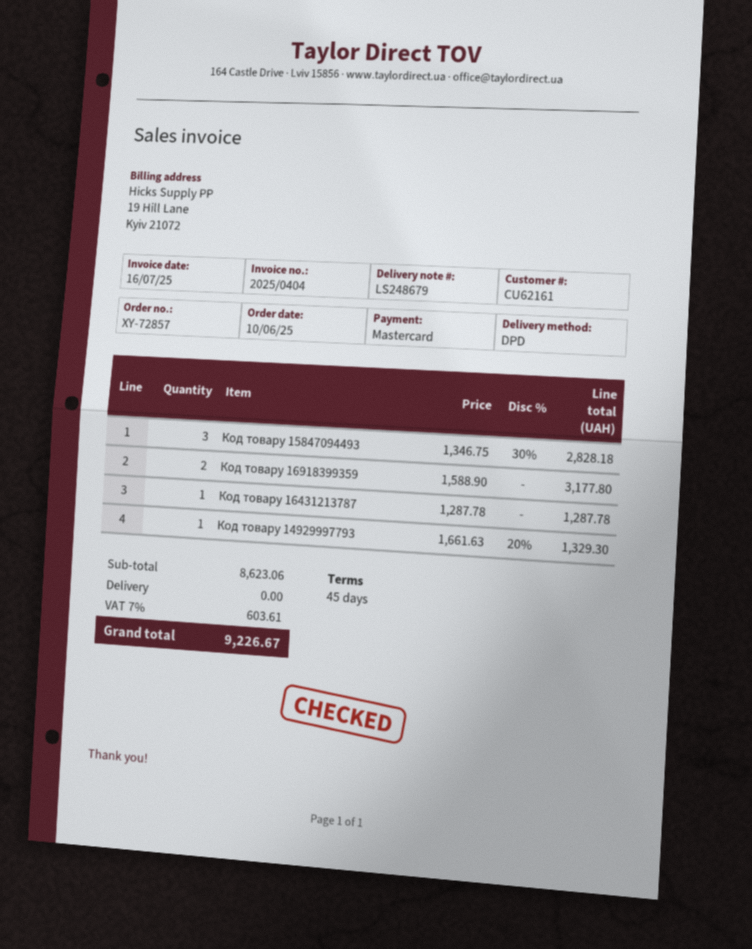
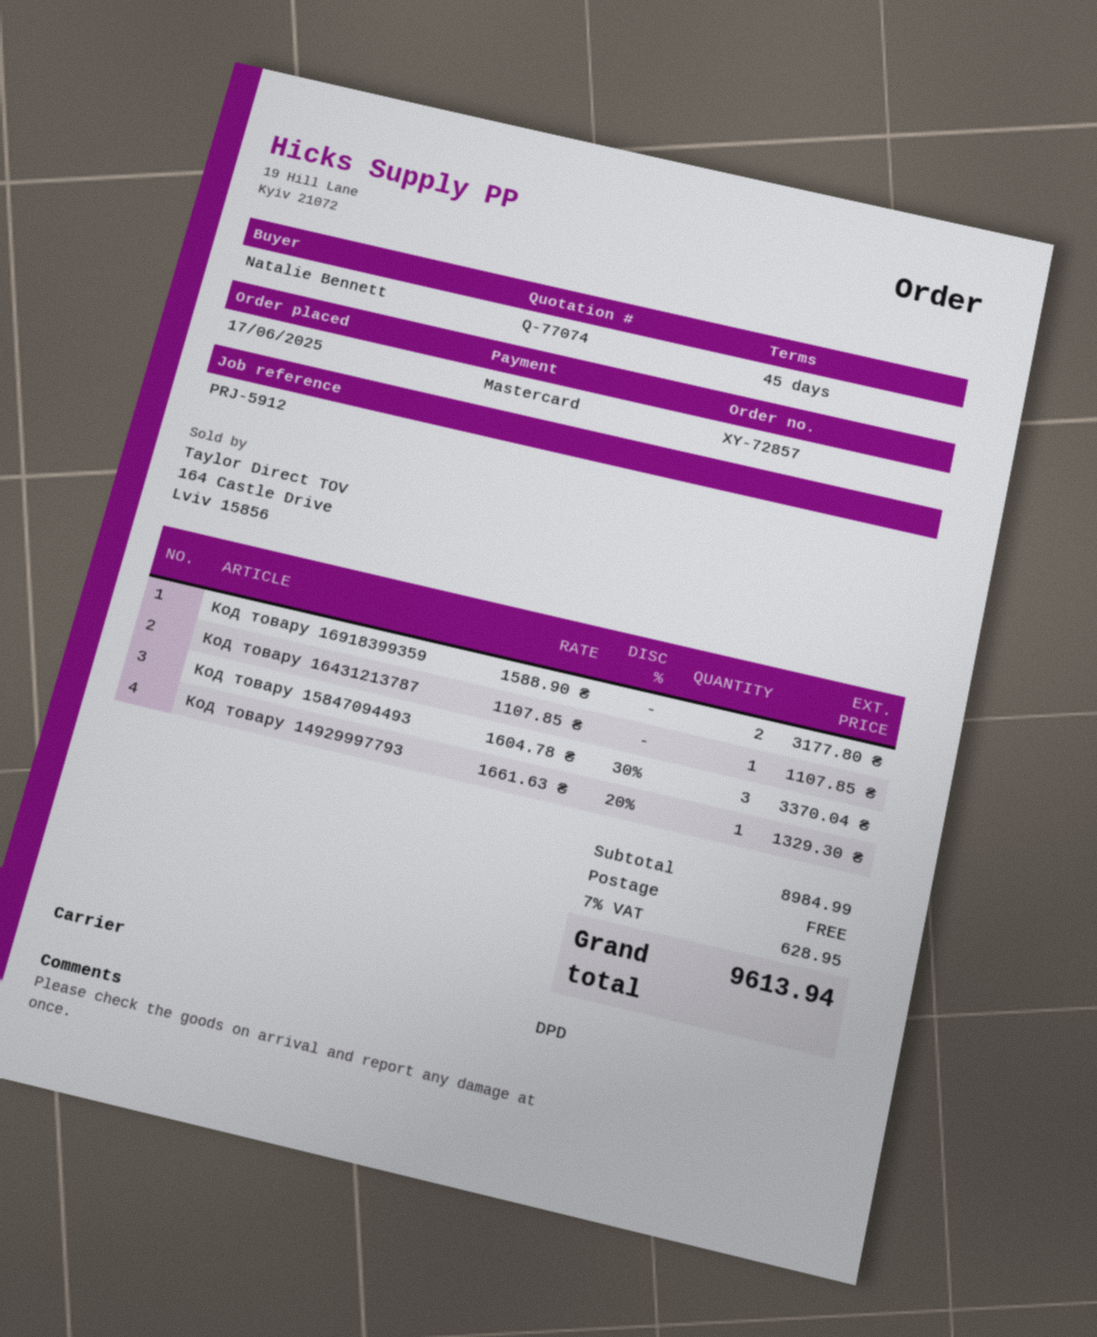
order date: 2025-06-10 -> 2025-06-17
Код товару 15847094493: 3 x 1346.75 - 30% = 2828.18 -> 3 x 1604.78 - 30% = 3370.04
Код товару 16431213787: 1 x 1287.78 = 1287.78 -> 1 x 1107.85 = 1107.85
subtotal: 8623.06 -> 8984.99
tax: 7% = 603.61 -> 7% = 628.95
total: 9226.67 -> 9613.94

